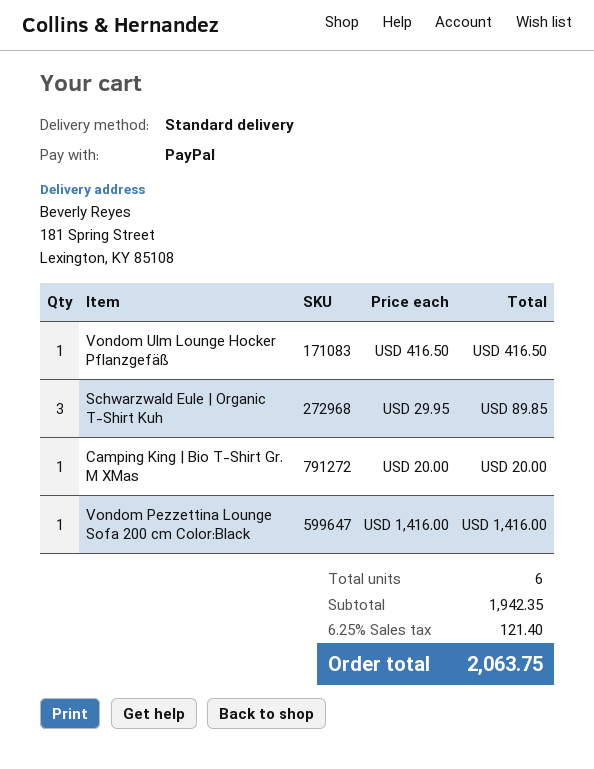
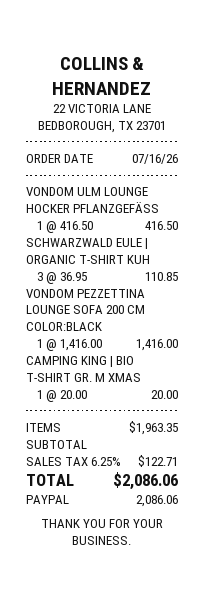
Schwarzwald Eule | Organic T-Shirt Kuh: 3 x 29.95 = 89.85 -> 3 x 36.95 = 110.85
subtotal: 1942.35 -> 1963.35
tax: 6.25% = 121.40 -> 6.25% = 122.71
total: 2063.75 -> 2086.06

